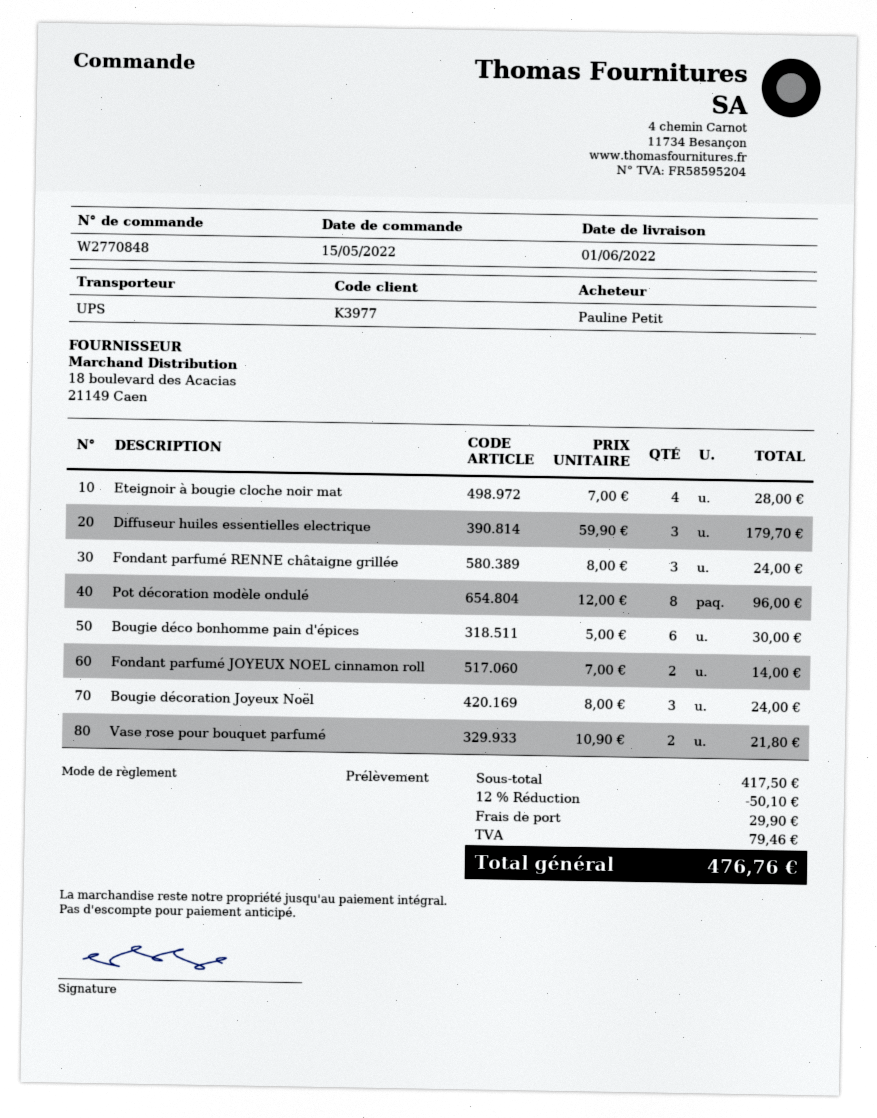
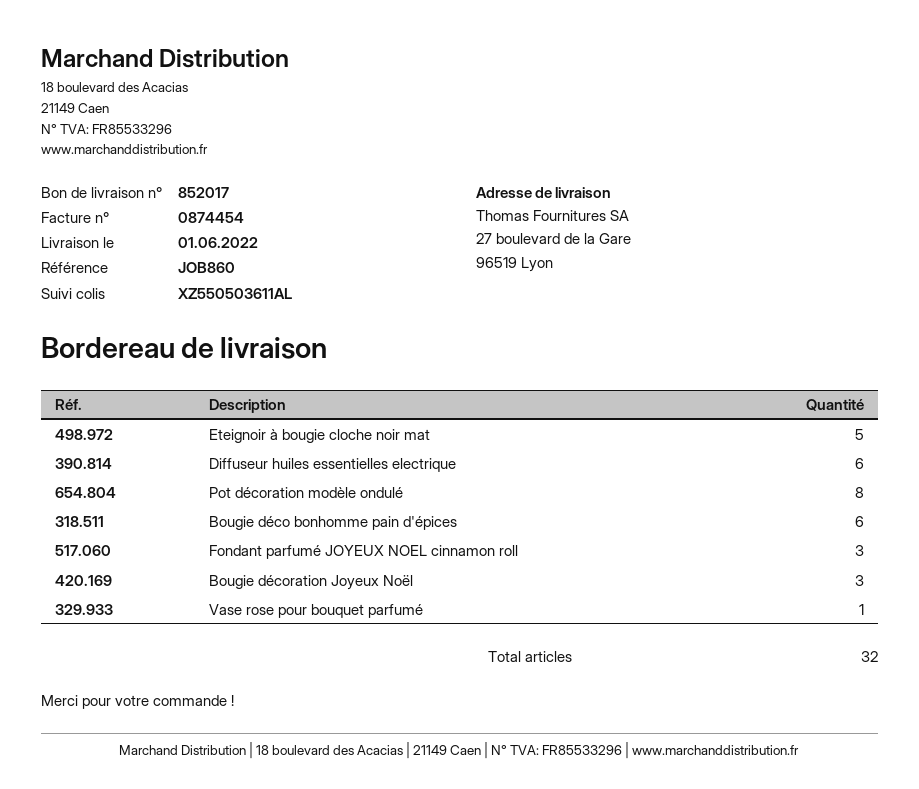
Eteignoir à bougie cloche noir mat: 4 -> 5
Diffuseur huiles essentielles electrique: 3 -> 6
Fondant parfumé RENNE châtaigne grillée: 3 -> none
Fondant parfumé JOYEUX NOEL cinnamon roll: 2 -> 3
Vase rose pour bouquet parfumé: 2 -> 1

